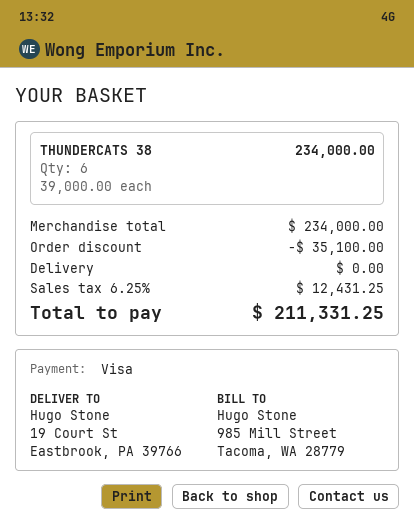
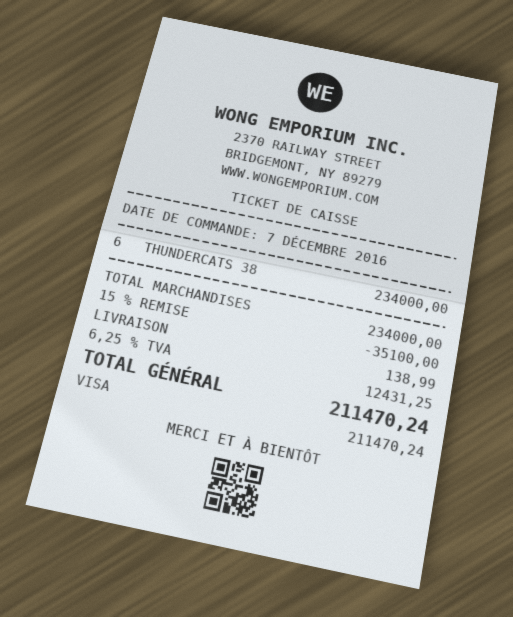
shipping: 0.00 -> 138.99
total: 211331.25 -> 211470.24

